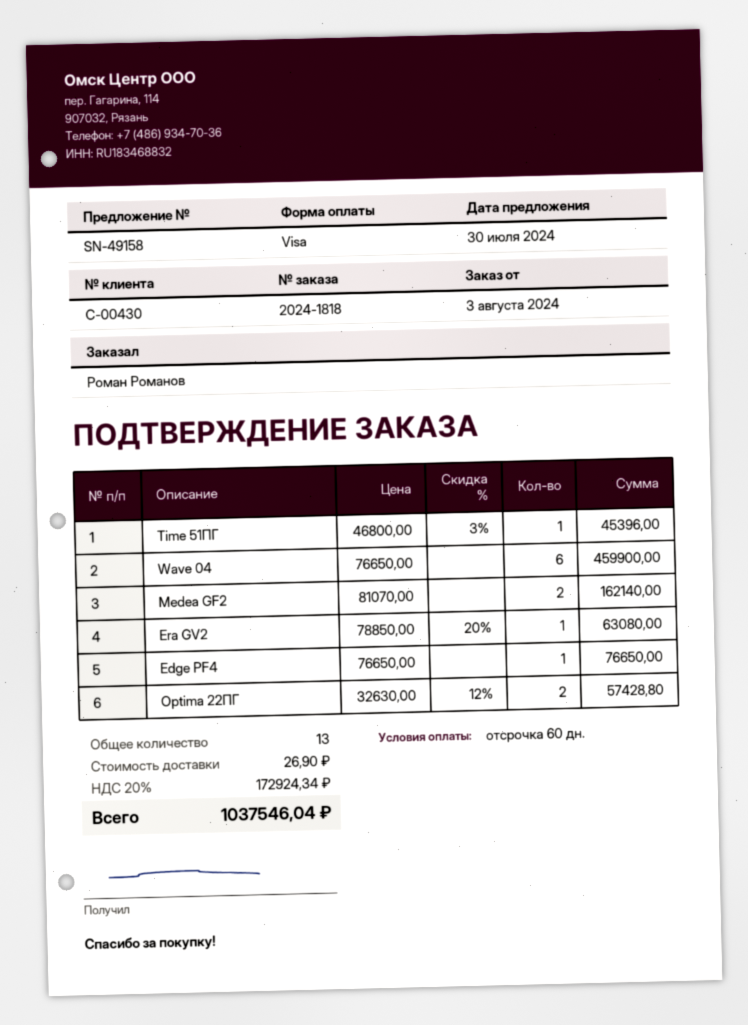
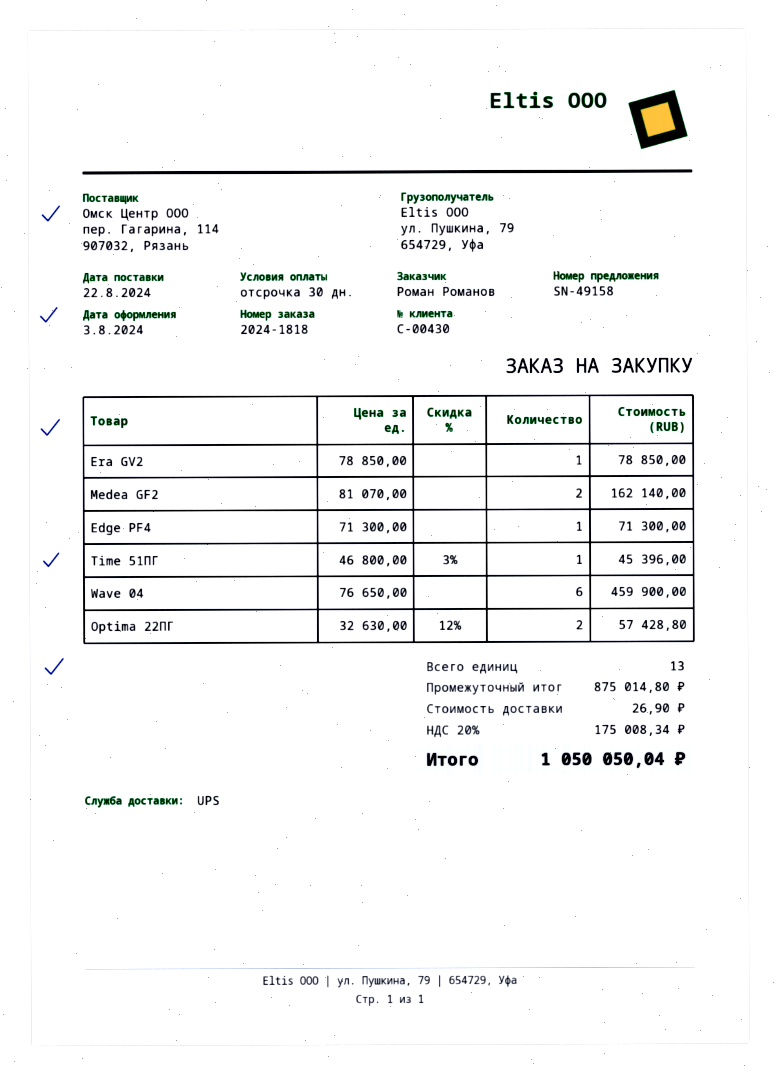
payment terms: 60 days -> 30 days
Era GV2: 1 x 78850.00 - 20% = 63080.00 -> 1 x 78850.00 = 78850.00
Edge PF4: 1 x 76650.00 = 76650.00 -> 1 x 71300.00 = 71300.00
tax: 20% = 172924.34 -> 20% = 175008.34
total: 1037546.04 -> 1050050.04

